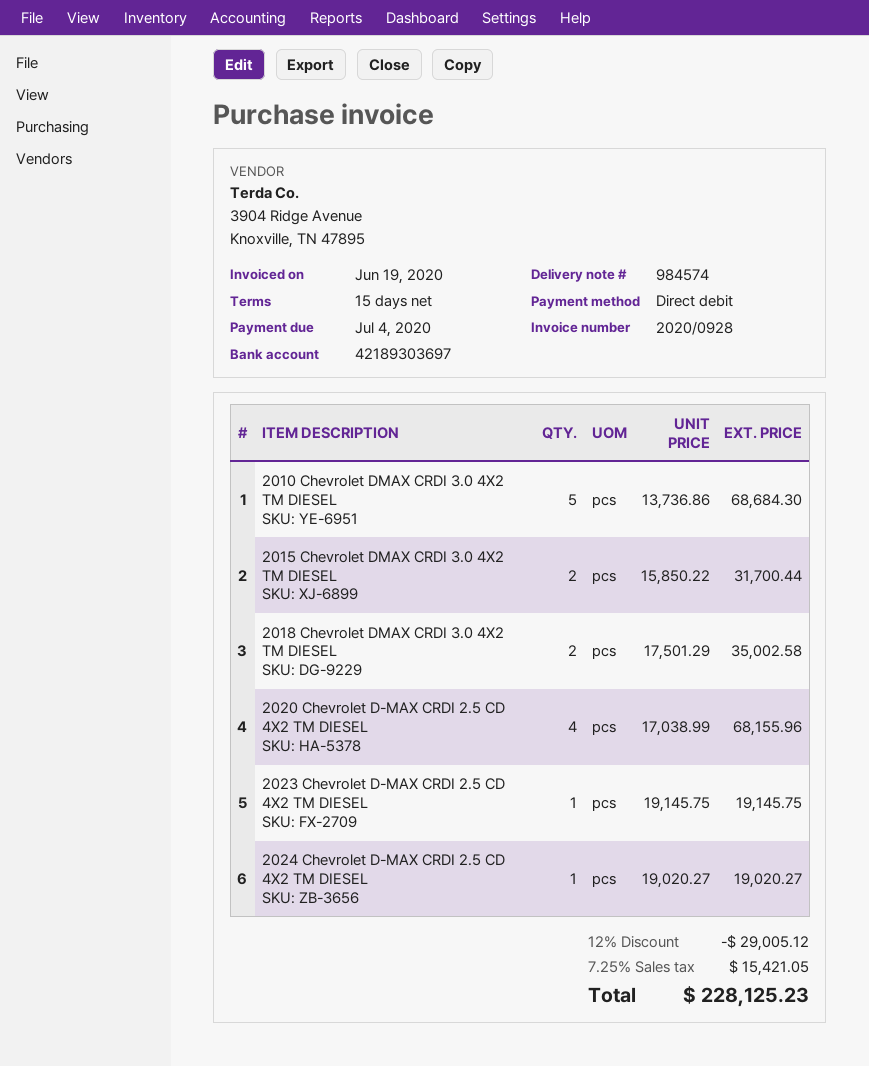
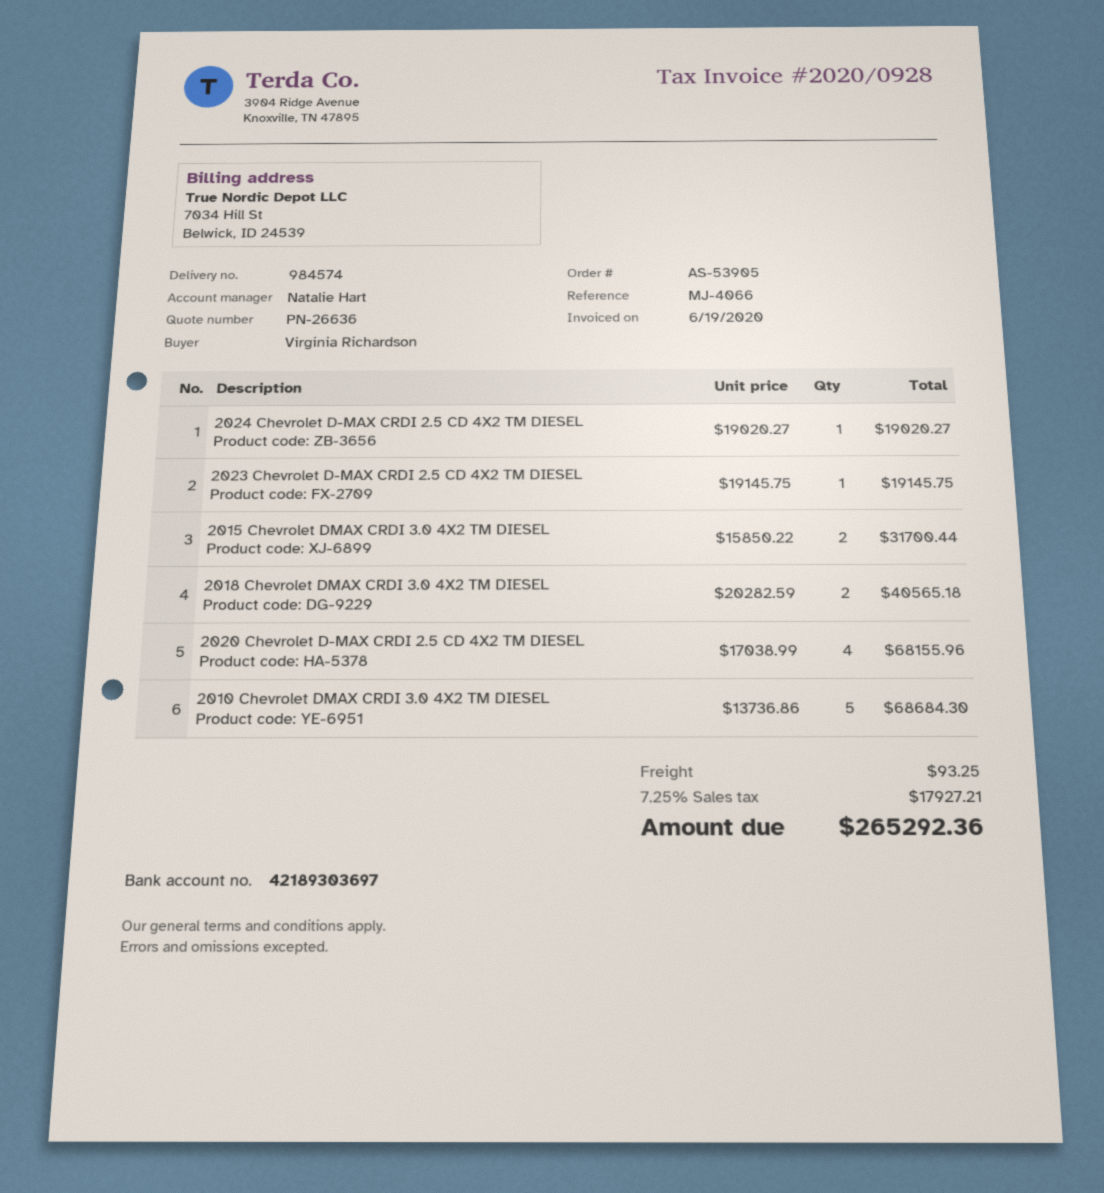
2018 Chevrolet DMAX CRDI 3.0 4X2 TM DIESEL: 2 x 17501.29 = 35002.58 -> 2 x 20282.59 = 40565.18
discount: 12% = 29005.12 -> none
shipping: none -> 93.25
tax: 7.25% = 15421.05 -> 7.25% = 17927.21
total: 228125.23 -> 265292.36

